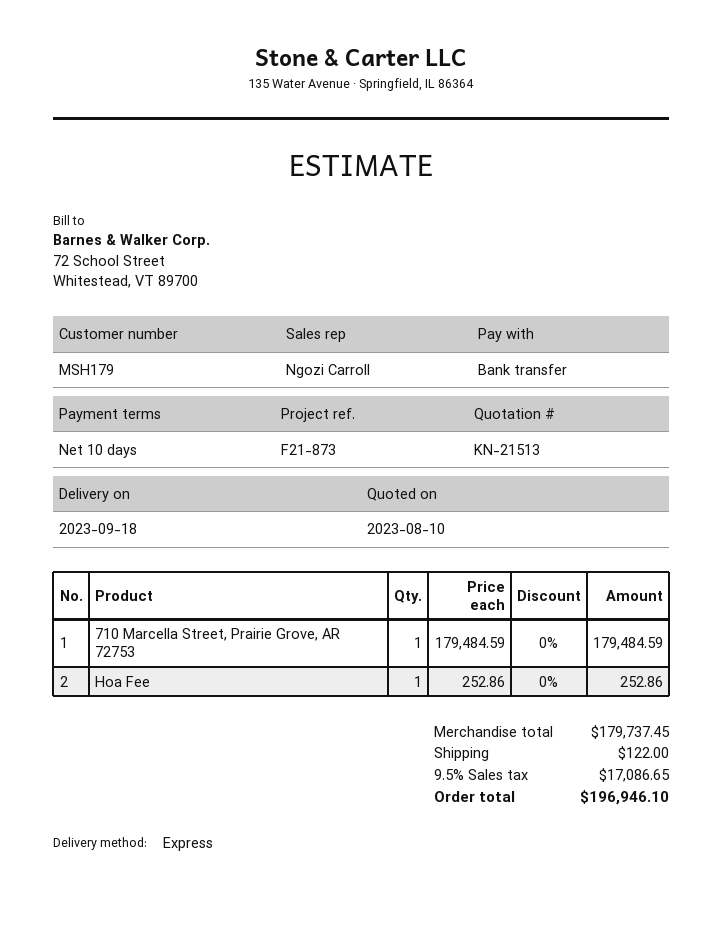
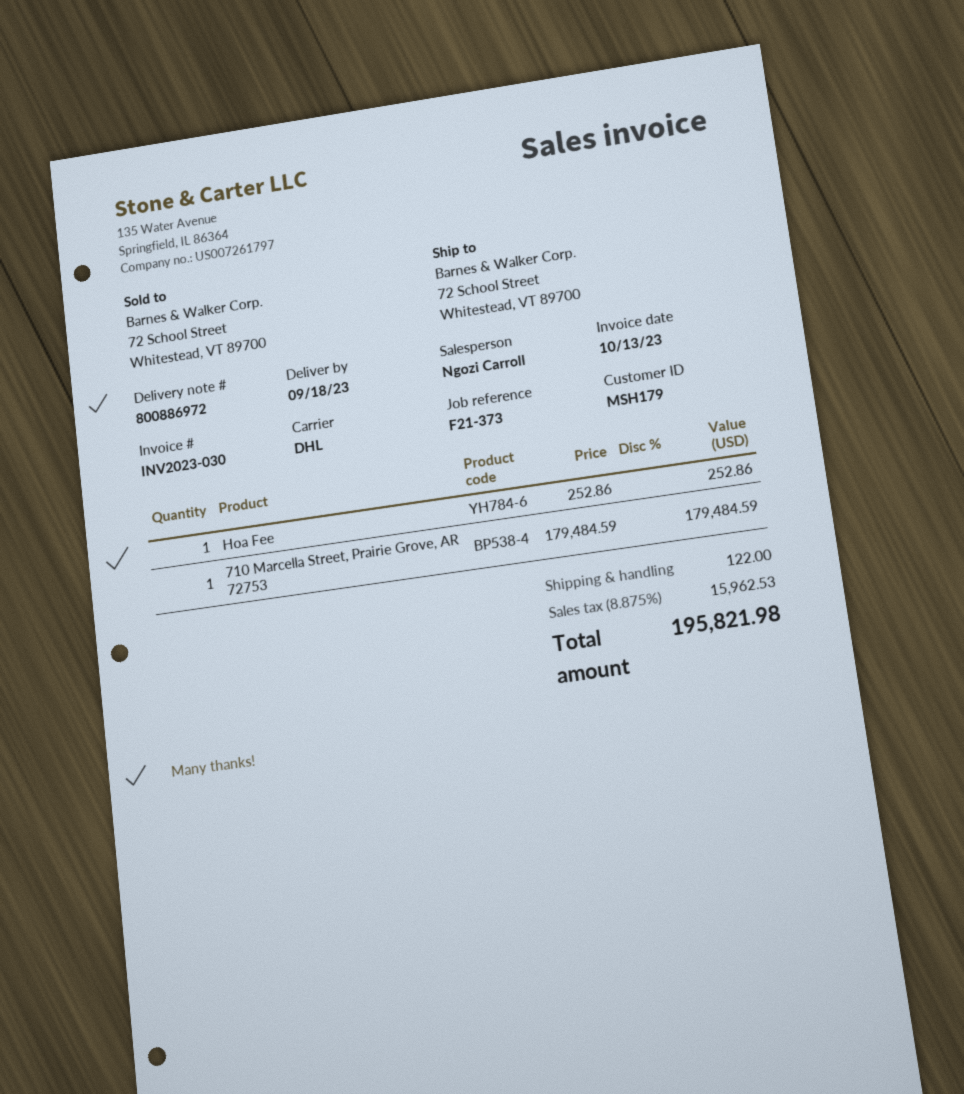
reference: F21-873 -> F21-373
shipping method: express -> DHL
tax: 9.5% = 17086.65 -> 8.875% = 15962.53
total: 196946.10 -> 195821.98

